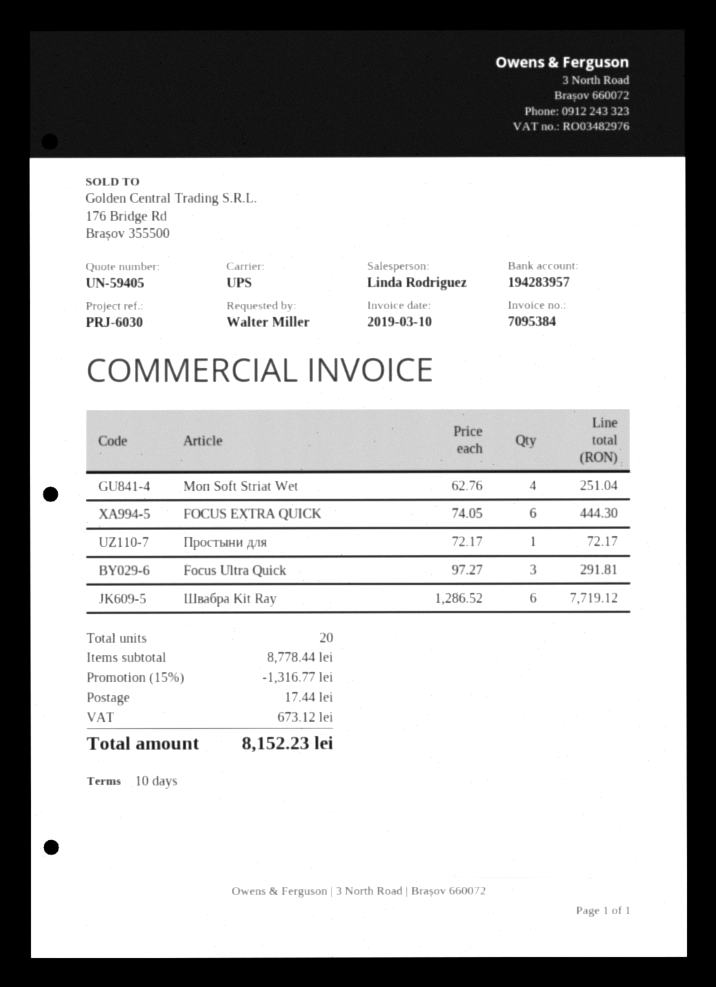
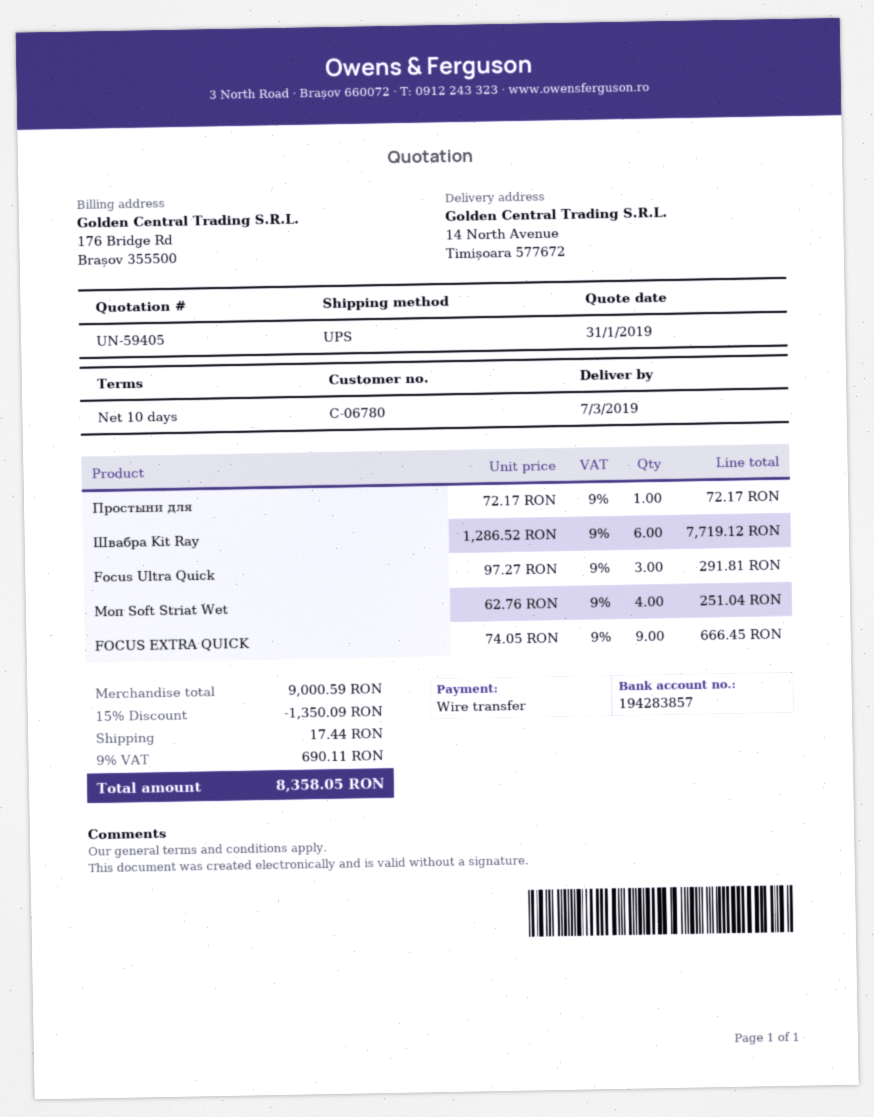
bank account: 194283957 -> 194283857
FOCUS EXTRA QUICK: 6 x 74.05 = 444.30 -> 9 x 74.05 = 666.45
subtotal: 8778.44 -> 9000.59
discount: 15% = 1316.77 -> 15% = 1350.09
tax: 673.12 -> 690.11
total: 8152.23 -> 8358.05

